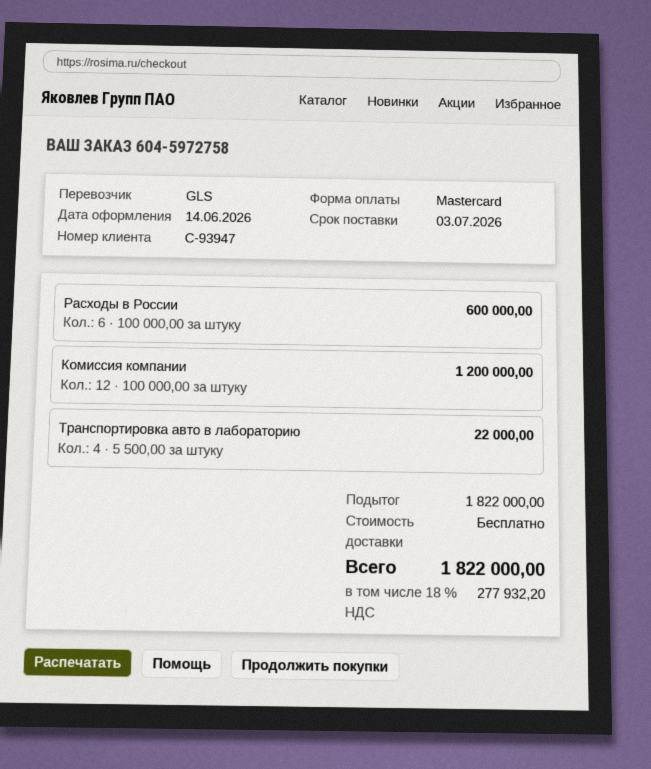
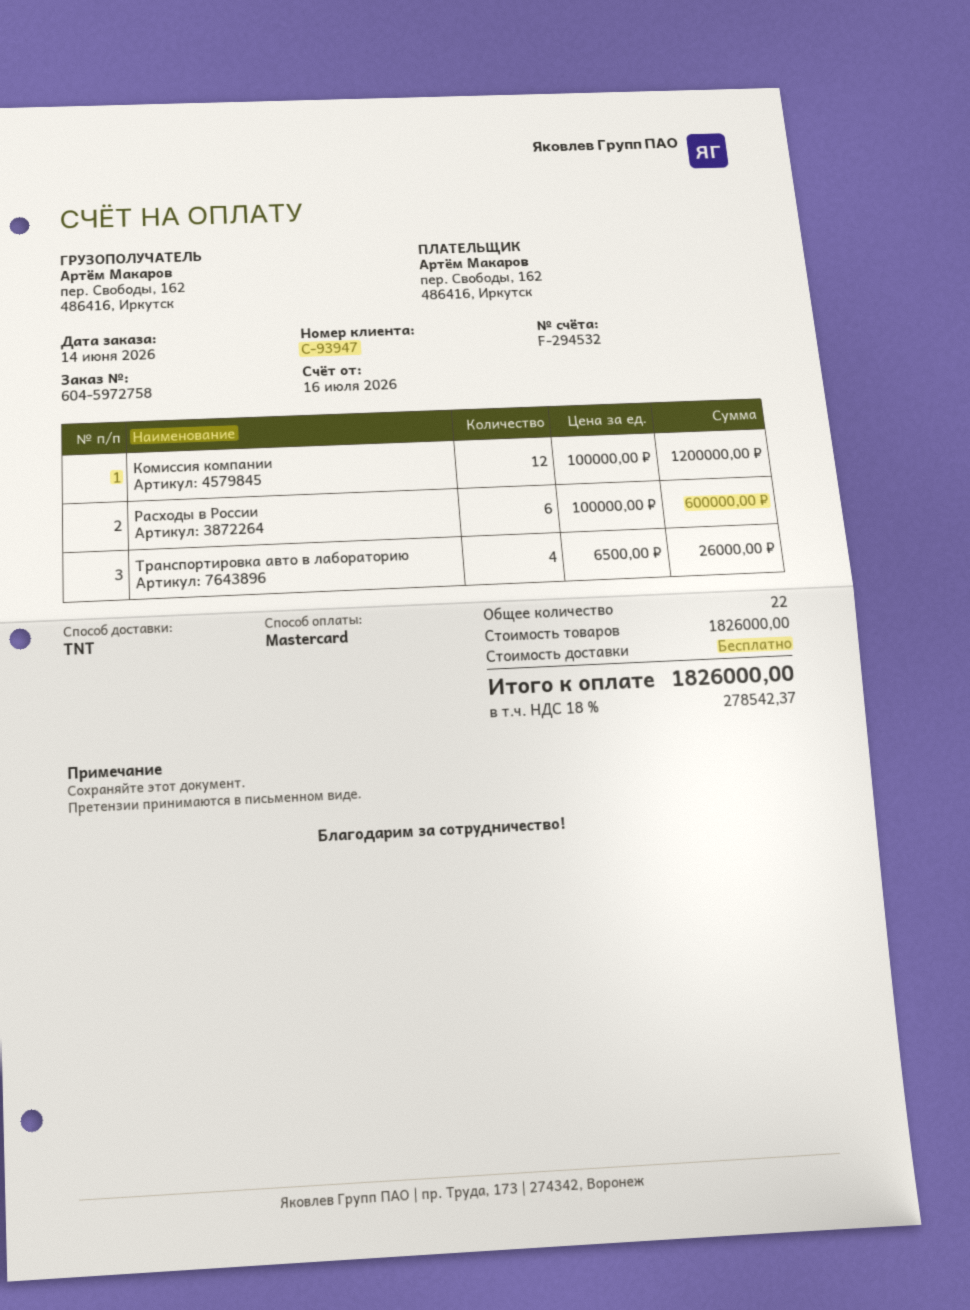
shipping method: GLS -> TNT
Транспортировка авто в лабораторию: 4 x 5500.00 = 22000.00 -> 4 x 6500.00 = 26000.00
subtotal: 1822000.00 -> 1826000.00
tax: 18% = 277932.20 -> 18% = 278542.37
total: 1822000.00 -> 1826000.00

